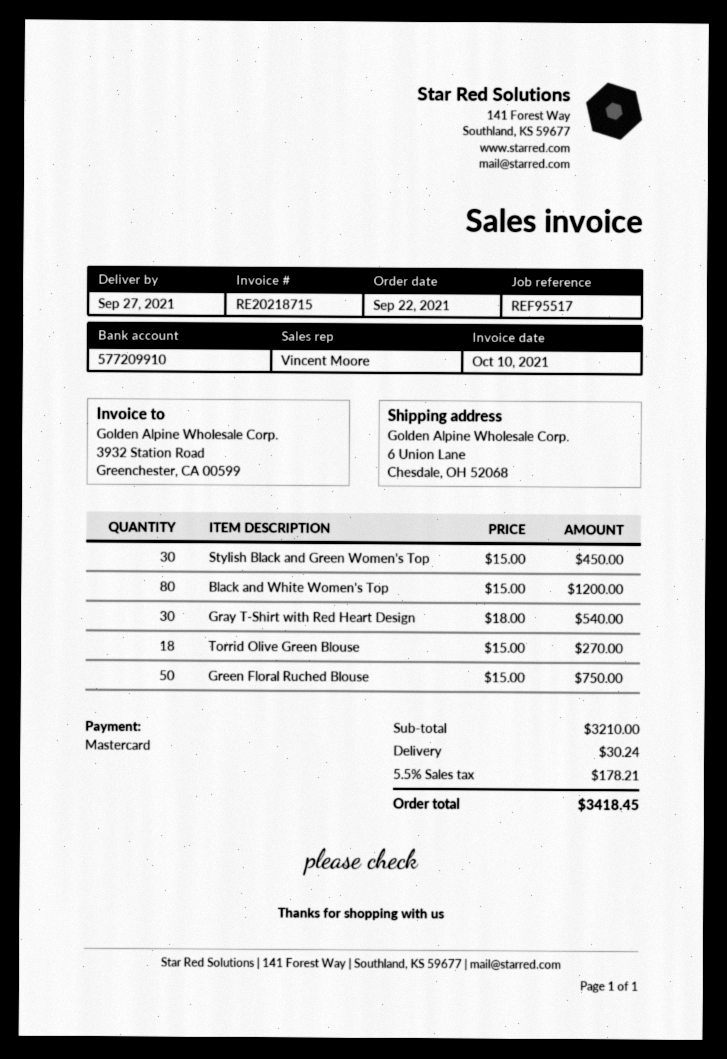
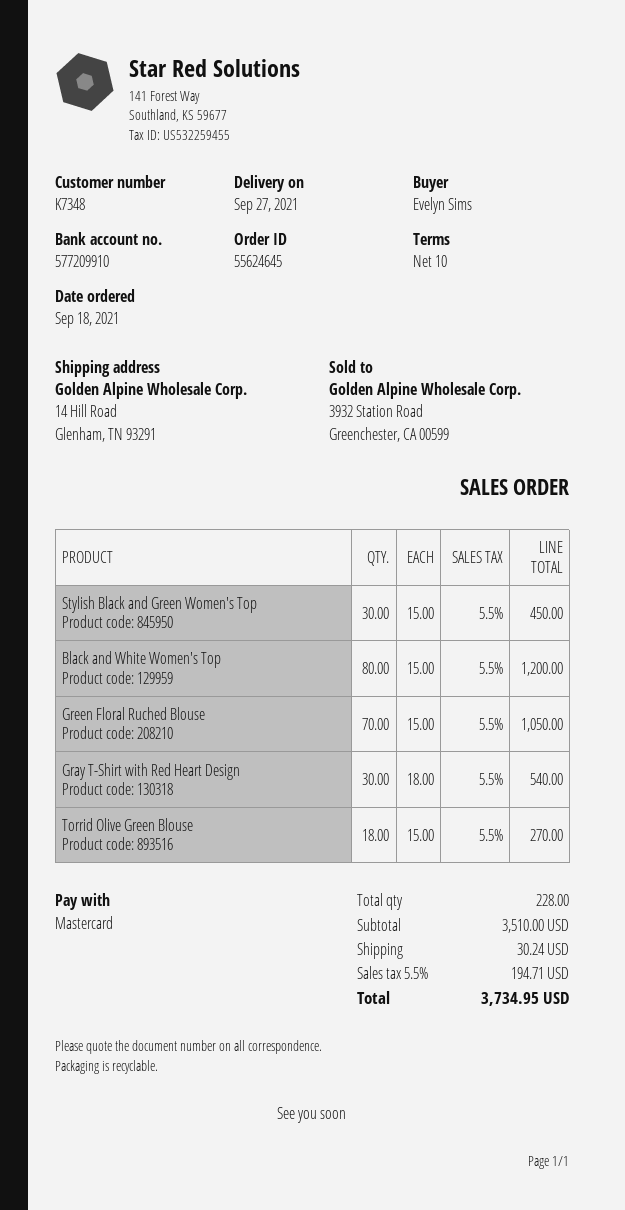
order date: 2021-09-22 -> 2021-09-18
ship to: 6 Union Lane, Chesdale, OH 52068 -> 14 Hill Road, Glenham, TN 93291
Green Floral Ruched Blouse: 50 x 15.00 = 750.00 -> 70 x 15.00 = 1050.00
subtotal: 3210.00 -> 3510.00
tax: 5.5% = 178.21 -> 5.5% = 194.71
total: 3418.45 -> 3734.95

